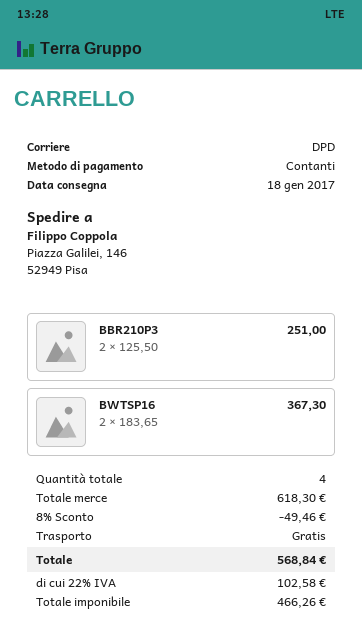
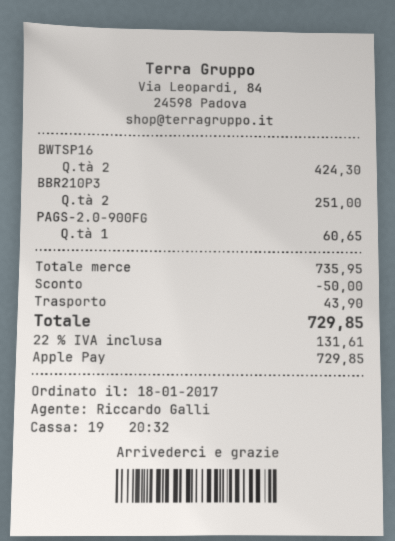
payment method: cash -> Apple Pay
BWTSP16: 2 for 367.30 -> 2 for 424.30
PAGS-2.0-900FG: none -> 1 for 60.65
subtotal: 618.30 -> 735.95
discount: 49.46 -> 50.00
shipping: 0.00 -> 43.90
tax: 22% = 102.58 -> 22% = 131.61
total: 568.84 -> 729.85

